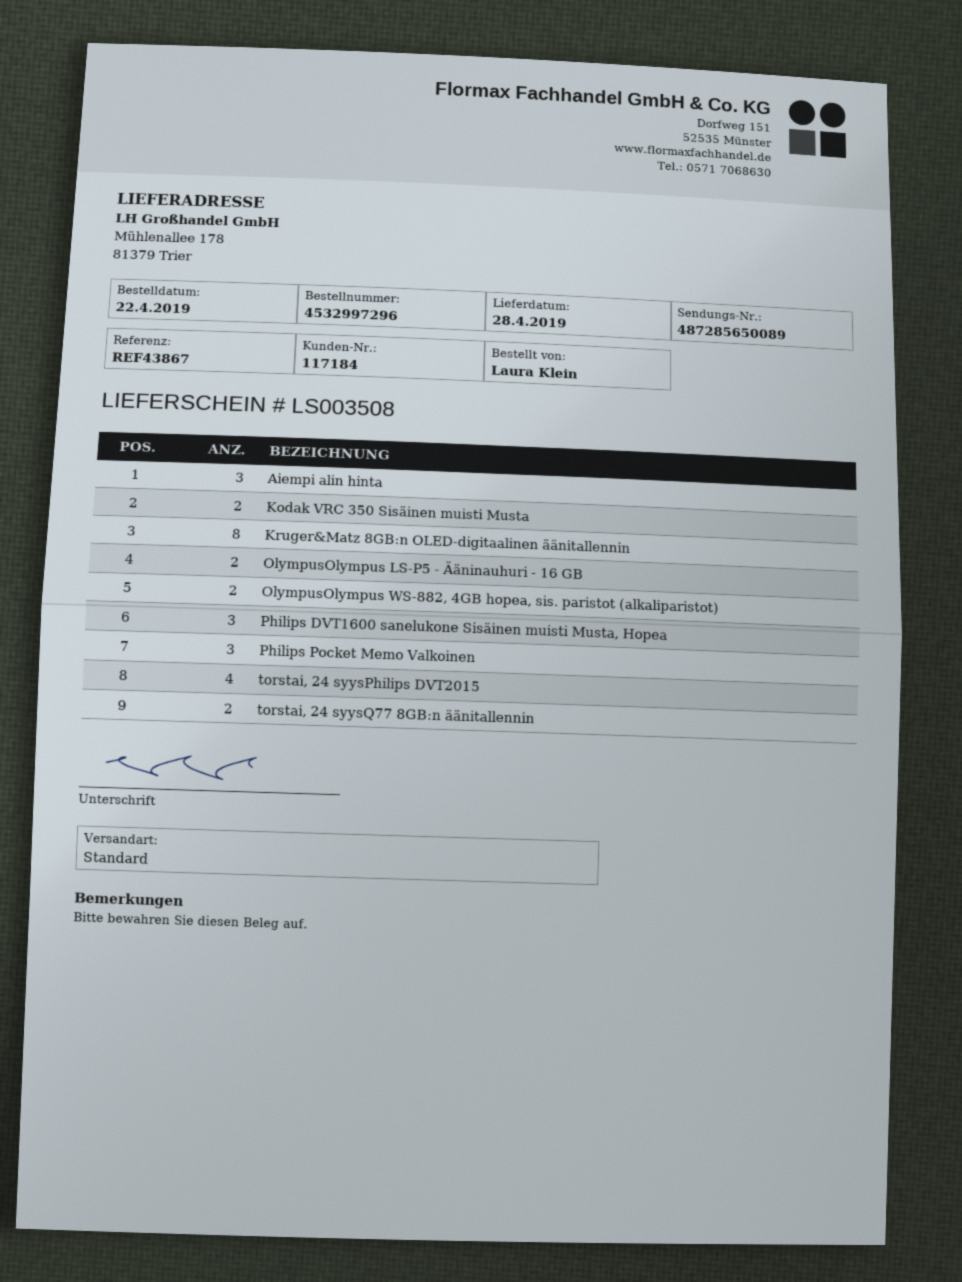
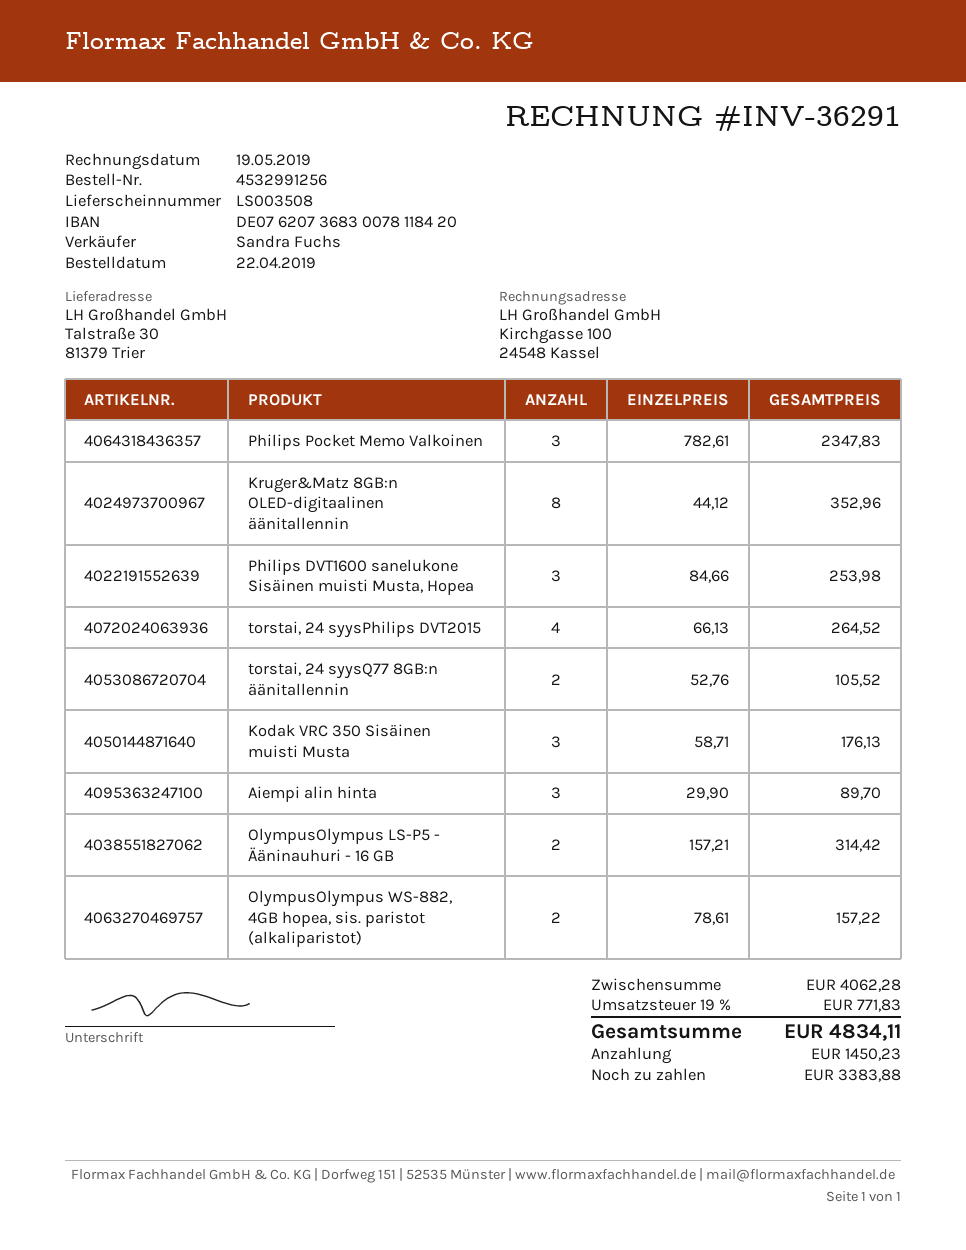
order number: 4532997296 -> 4532991256
ship to: Mühlenallee 178, 81379 Trier -> Talstraße 30, 81379 Trier
Kodak VRC 350 Sisäinen muisti Musta: 2 -> 3

